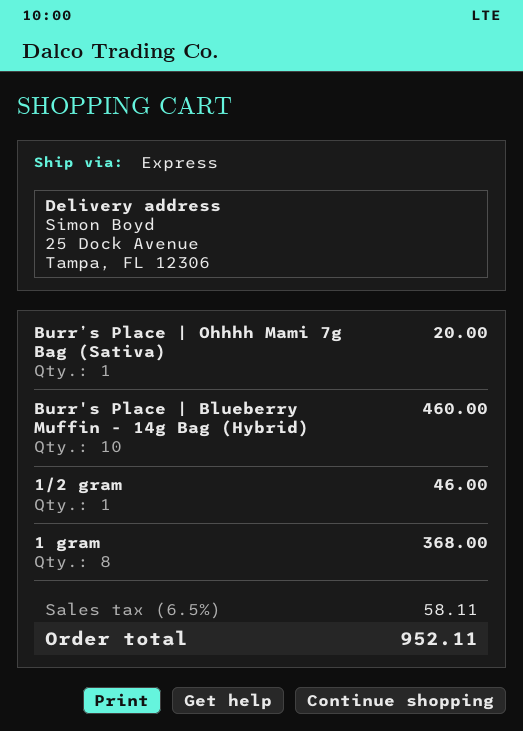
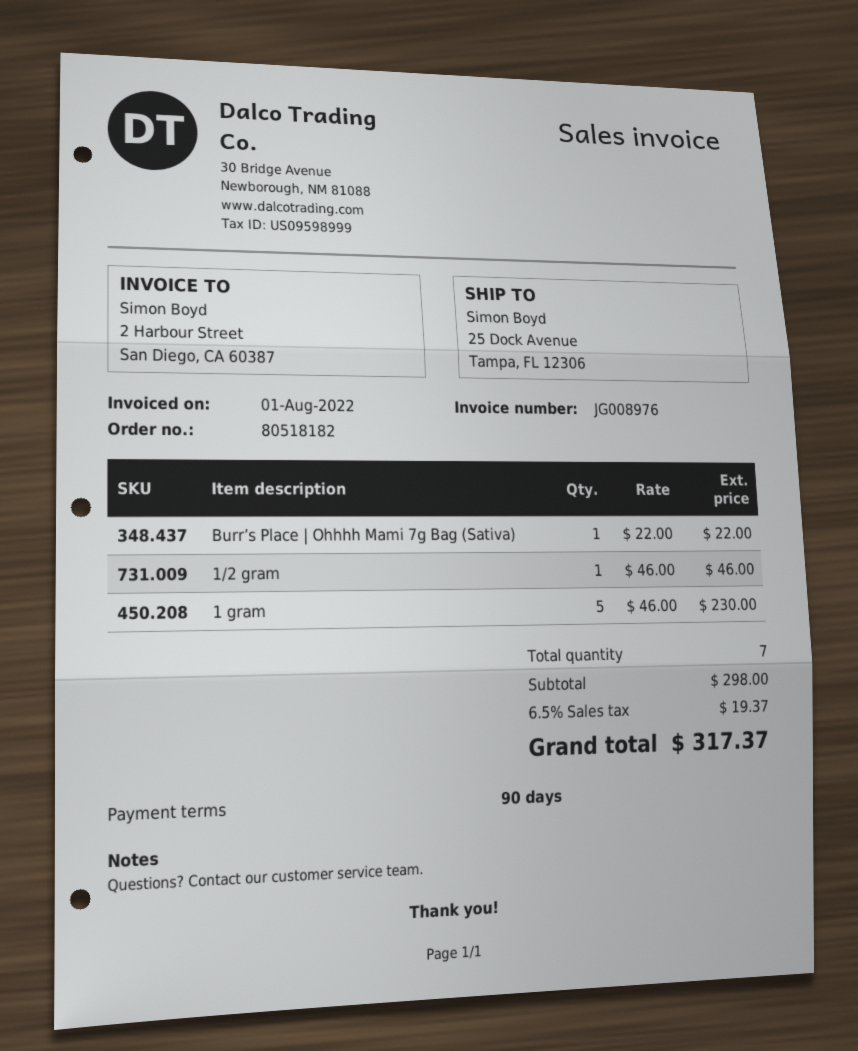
Burr’s Place | Ohhhh Mami 7g Bag (Sativa): 1 for 20.00 -> 1 for 22.00
Burr's Place | Blueberry Muffin - 14g Bag (Hybrid): 10 for 460.00 -> none
1 gram: 8 for 368.00 -> 5 for 230.00
tax: 6.5% = 58.11 -> 6.5% = 19.37
total: 952.11 -> 317.37

